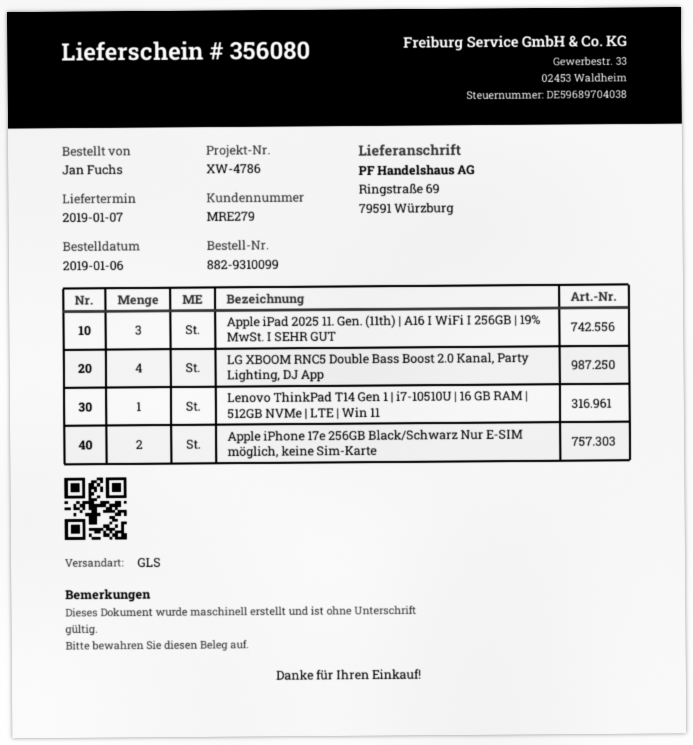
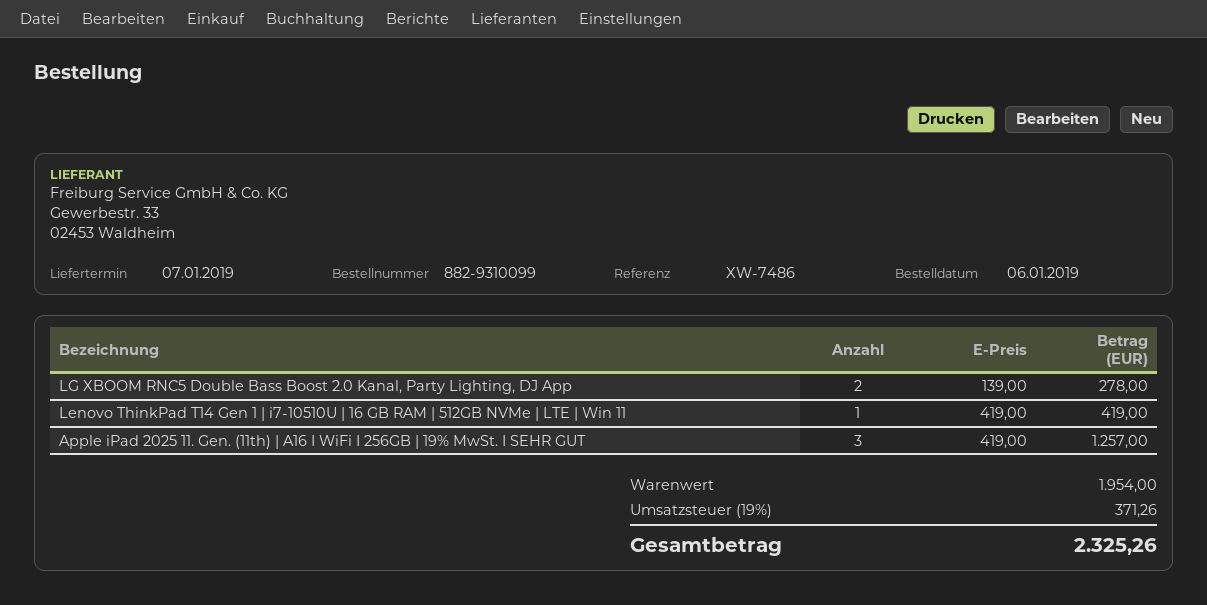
reference: XW-4786 -> XW-7486
LG XBOOM RNC5 Double Bass Boost 2.0 Kanal, Party Lighting, DJ App: 4 -> 2
Apple iPhone 17e 256GB Black/Schwarz Nur E-SIM möglich, keine Sim-Karte: 2 -> none

